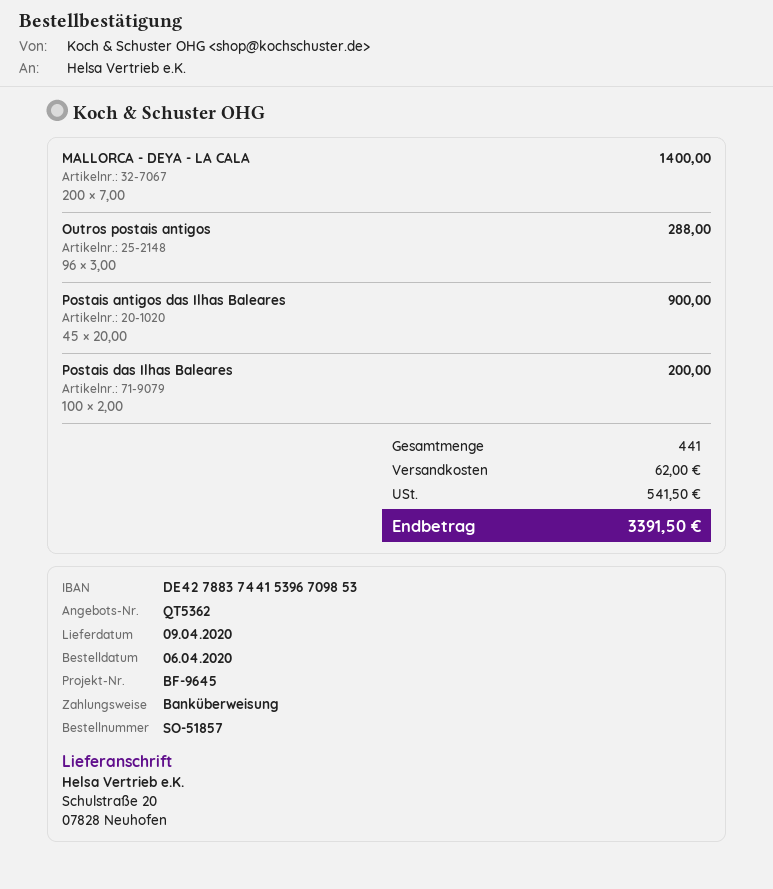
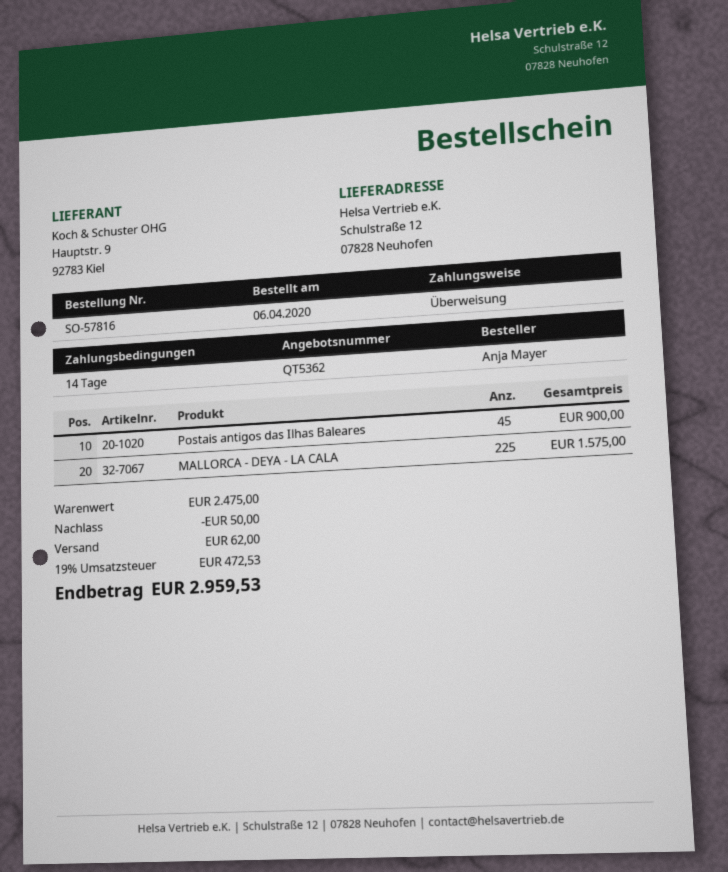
order number: SO-51857 -> SO-57816
ship to: Schulstraße 20, 07828 Neuhofen -> Schulstraße 12, 07828 Neuhofen
MALLORCA - DEYA - LA CALA: 200 for 1400.00 -> 225 for 1575.00
Outros postais antigos: 96 for 288.00 -> none
Postais das Ilhas Baleares: 100 for 200.00 -> none
discount: none -> 50.00
tax: 541.50 -> 472.53
total: 3391.50 -> 2959.53

